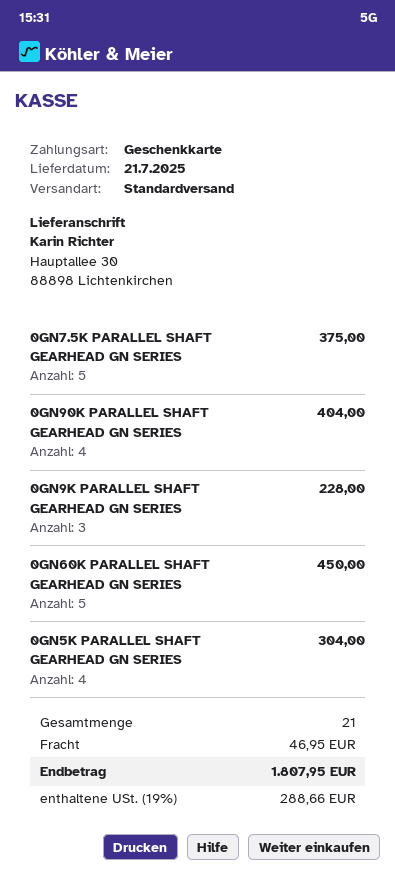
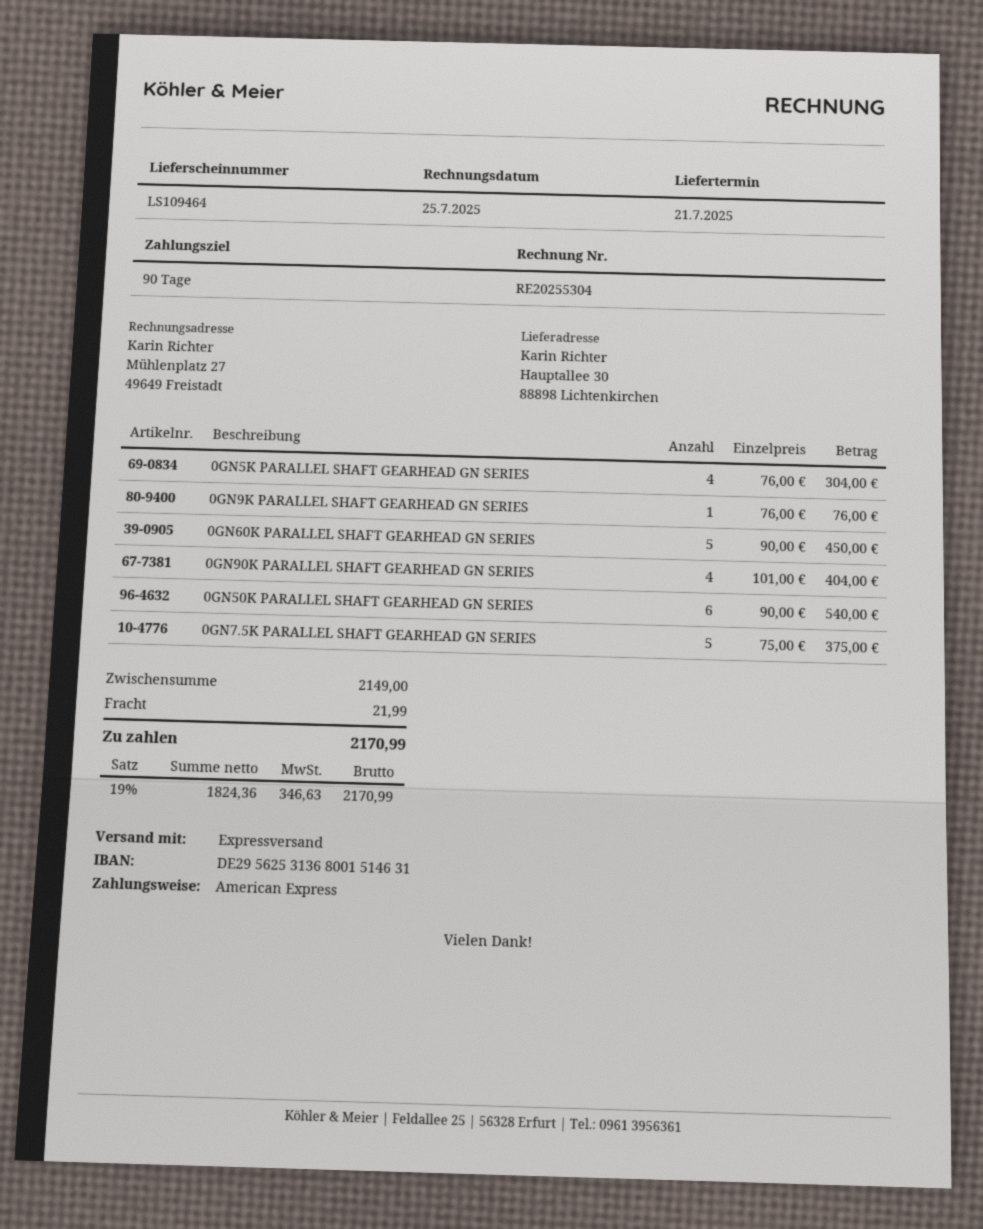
payment method: gift card -> American Express
shipping method: standard -> express
0GN9K PARALLEL SHAFT GEARHEAD GN SERIES: 3 for 228.00 -> 1 for 76.00
0GN50K PARALLEL SHAFT GEARHEAD GN SERIES: none -> 6 for 540.00
shipping: 46.95 -> 21.99
tax: 19% = 288.66 -> 19% = 346.63
total: 1807.95 -> 2170.99

